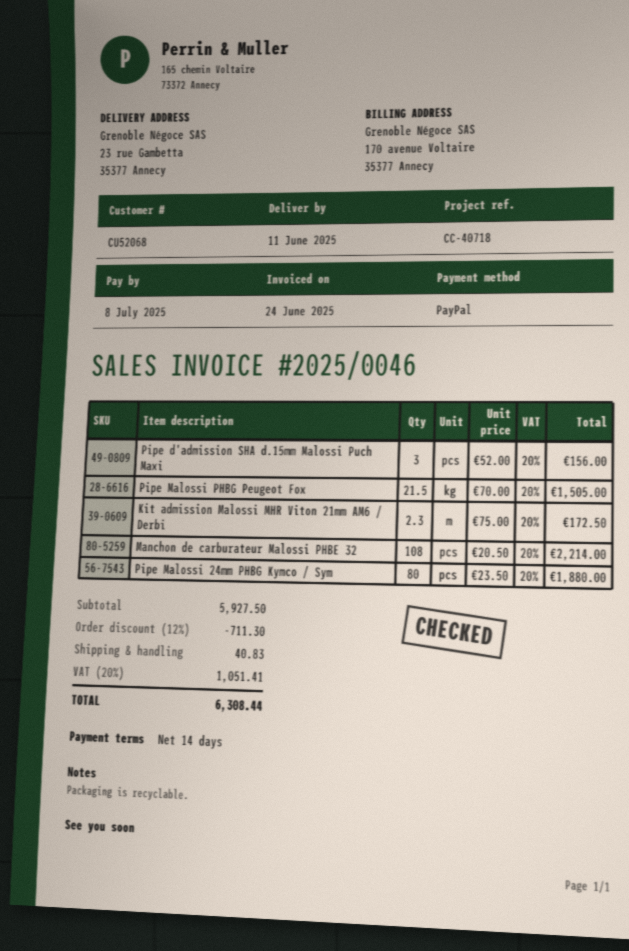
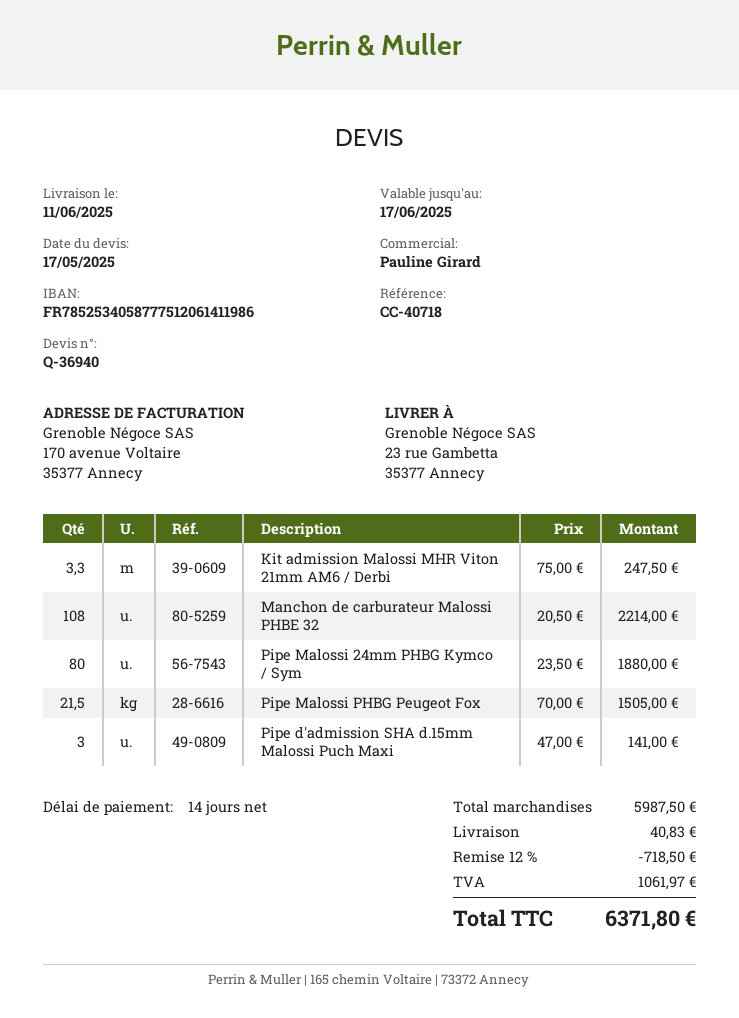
Pipe d'admission SHA d.15mm Malossi Puch Maxi: 3 x 52.00 = 156.00 -> 3 x 47.00 = 141.00
Kit admission Malossi MHR Viton 21mm AM6 / Derbi: 2.3 x 75.00 = 172.50 -> 3.3 x 75.00 = 247.50
subtotal: 5927.50 -> 5987.50
discount: 12% = 711.30 -> 12% = 718.50
tax: 1051.41 -> 1061.97
total: 6308.44 -> 6371.80

